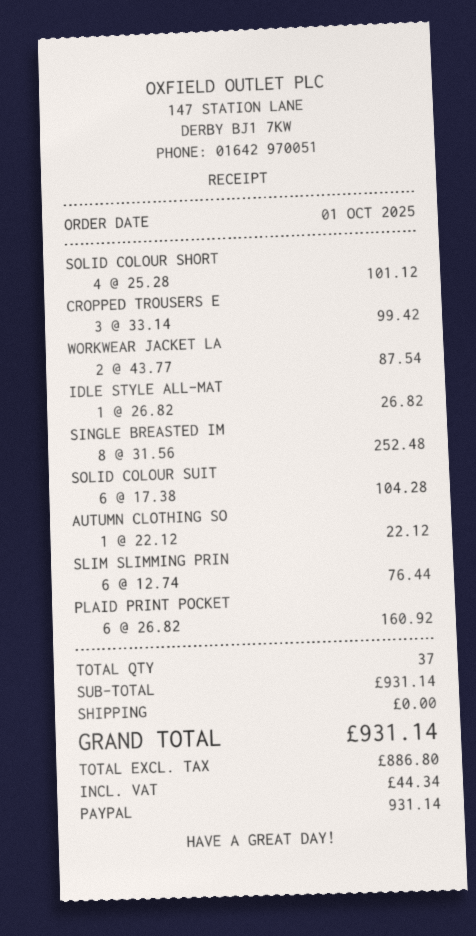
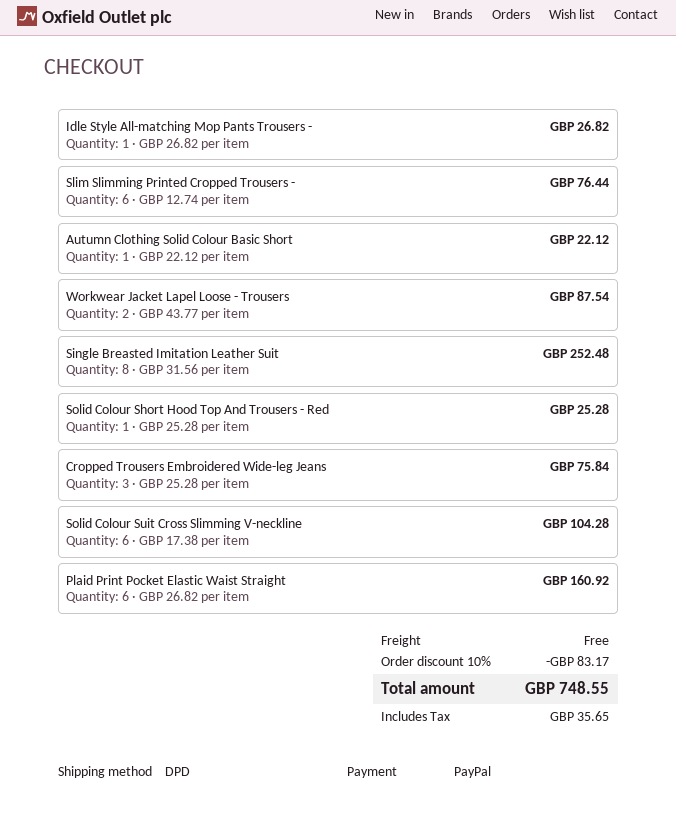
SOLID COLOUR SHORT: 4 x 25.28 = 101.12 -> 1 x 25.28 = 25.28
CROPPED TROUSERS E: 3 x 33.14 = 99.42 -> 3 x 25.28 = 75.84
discount: none -> 10% = 83.17
tax: 44.34 -> 35.65
total: 931.14 -> 748.55

